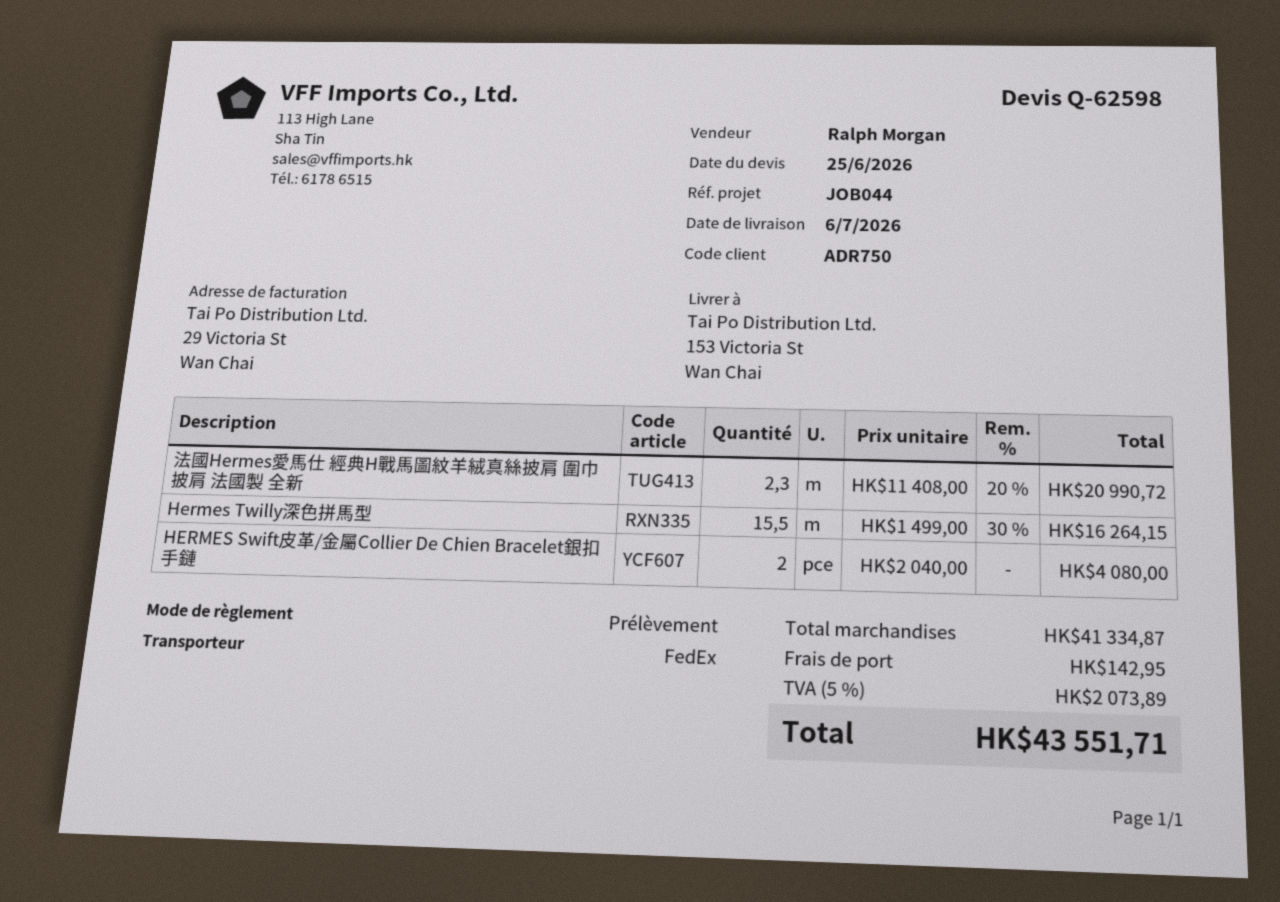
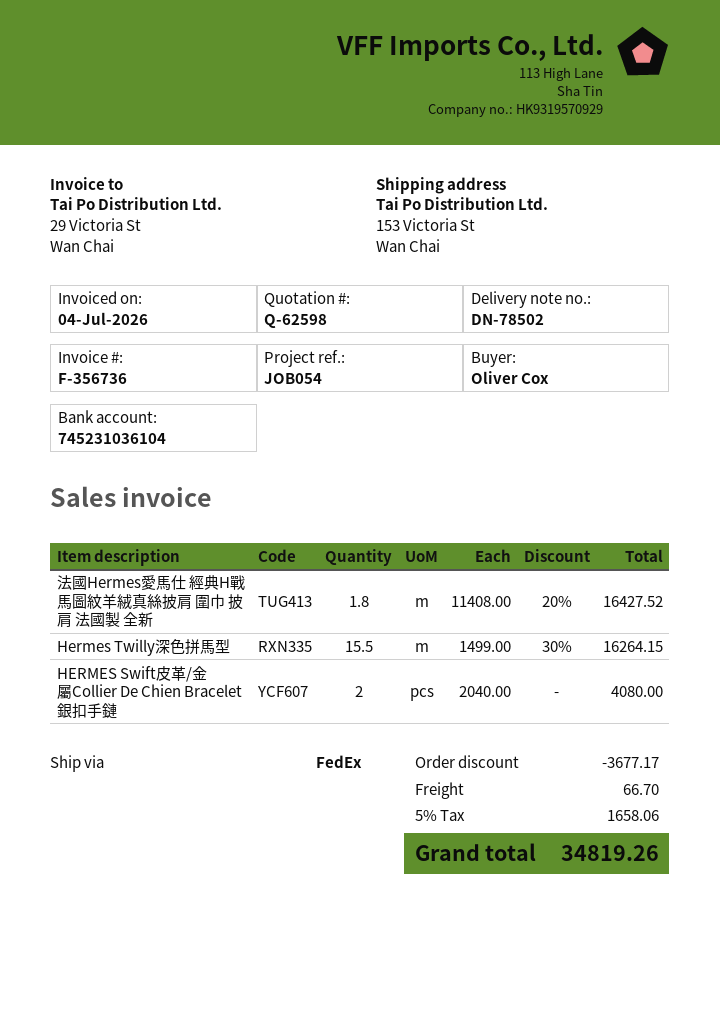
reference: JOB044 -> JOB054
法國Hermes愛馬仕 經典H戰馬圖紋羊絨真絲披肩 圍巾 披肩 法國製 全新: 2.3 x 11408.00 - 20% = 20990.72 -> 1.8 x 11408.00 - 20% = 16427.52
discount: none -> 3677.17
shipping: 142.95 -> 66.70
tax: 5% = 2073.89 -> 5% = 1658.06
total: 43551.71 -> 34819.26

